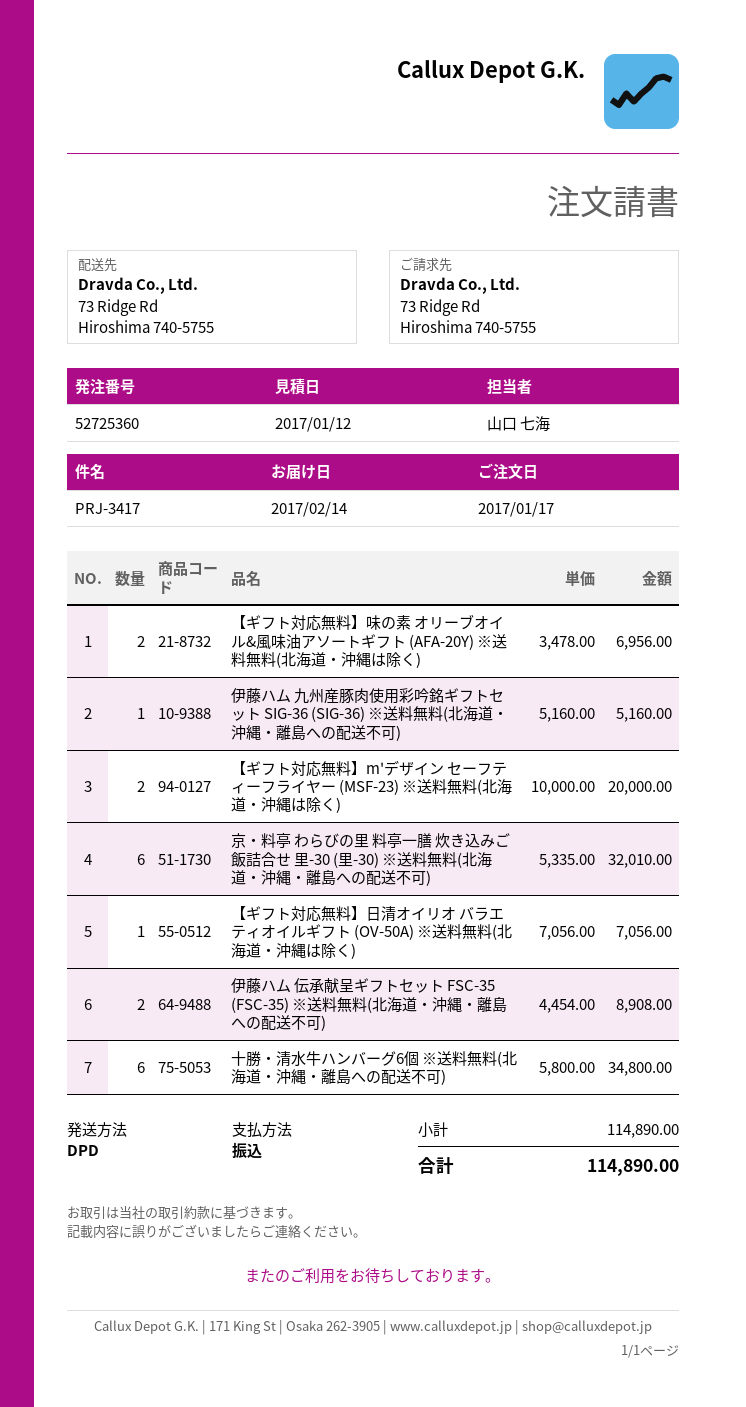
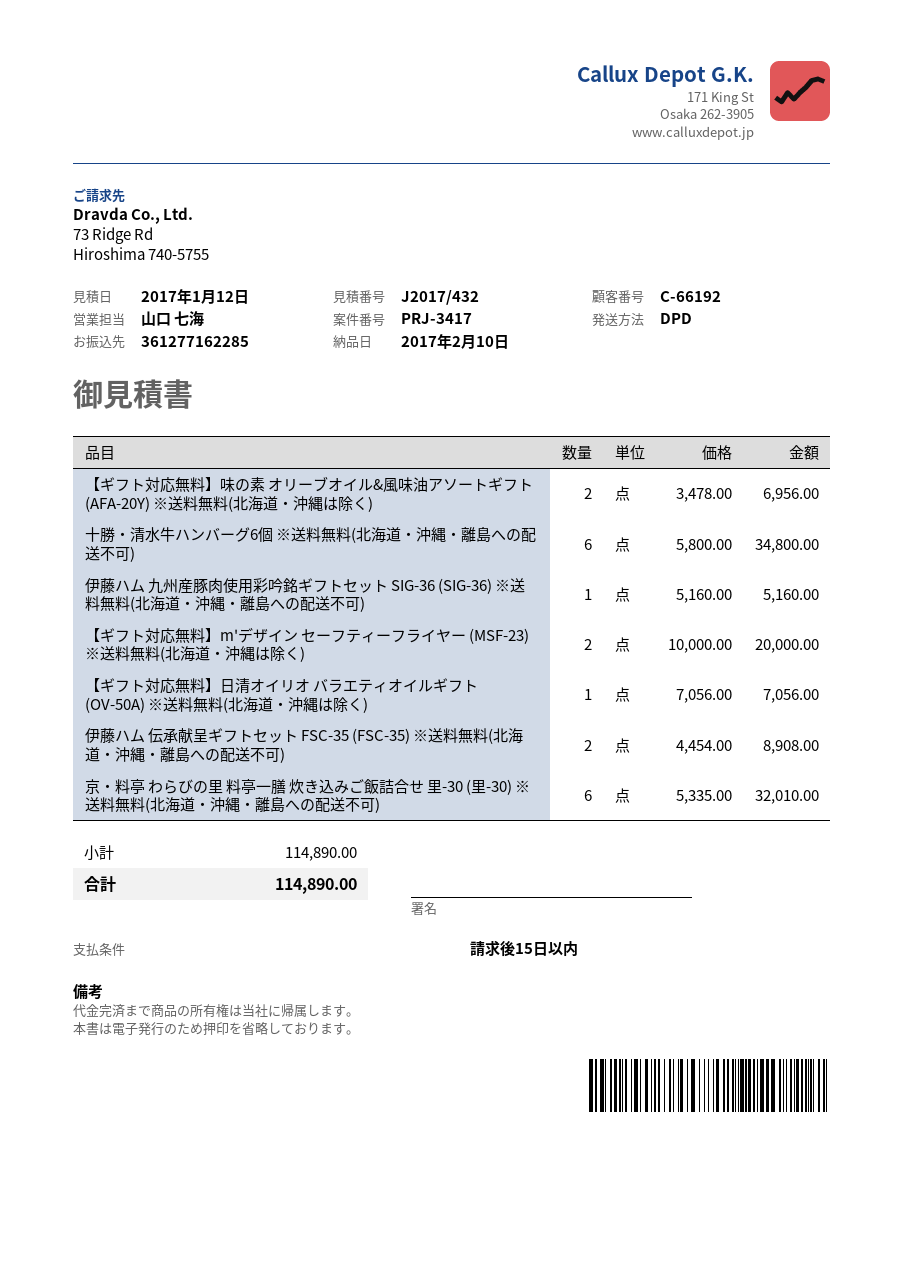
delivery date: 2017-02-14 -> 2017-02-10

